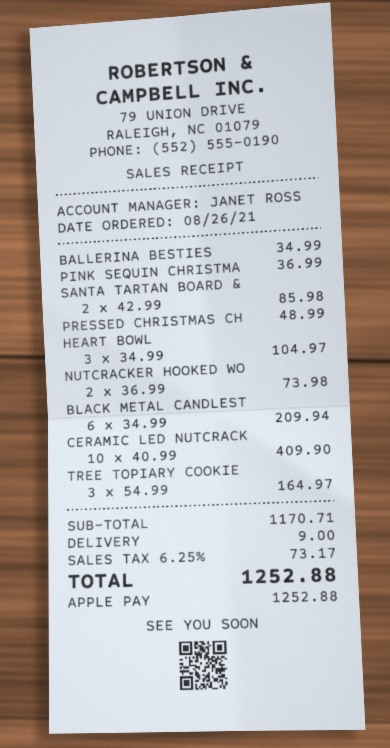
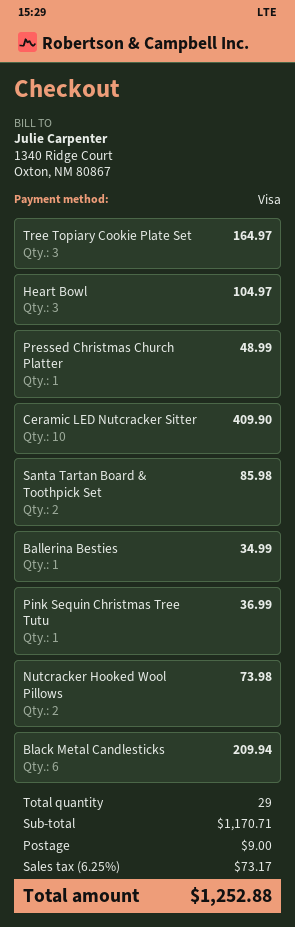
payment method: Apple Pay -> Visa

